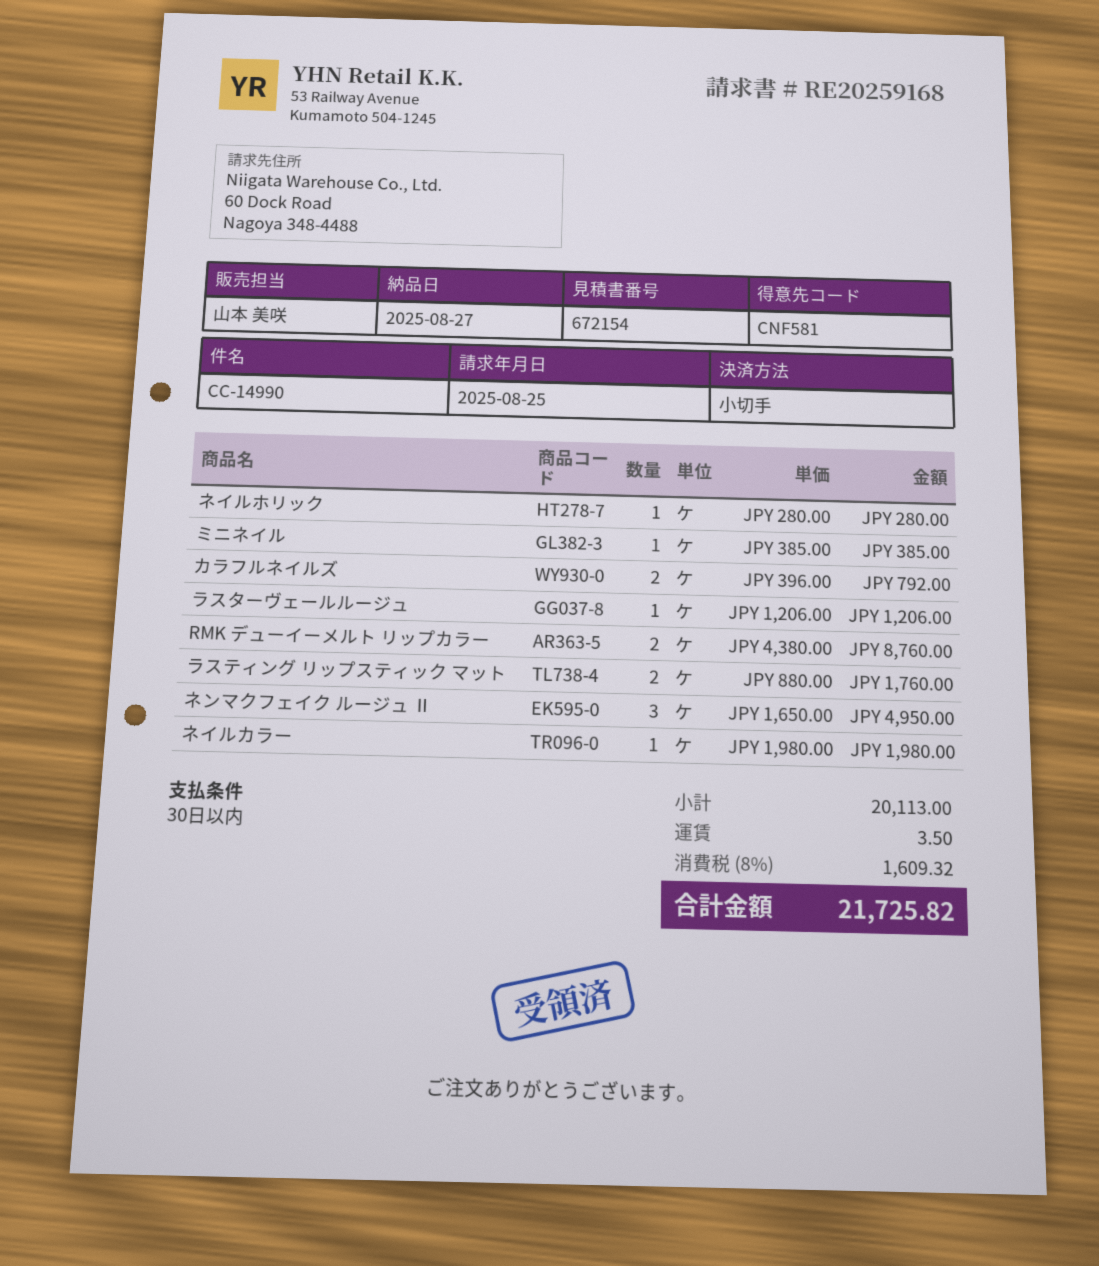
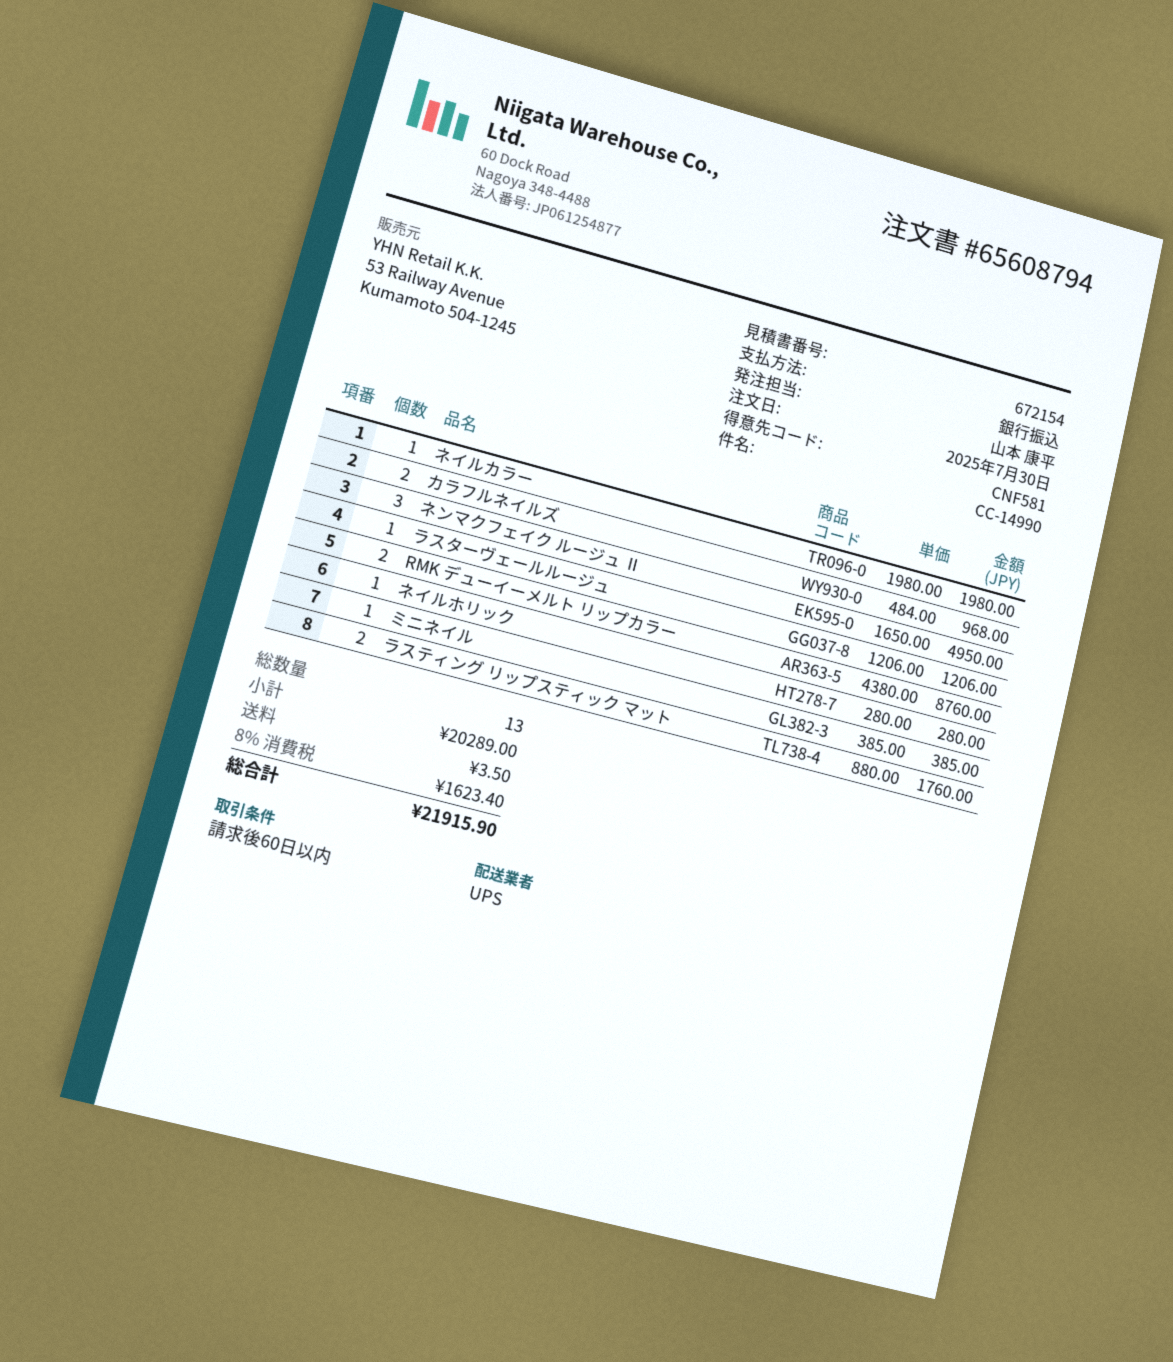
payment terms: 30 days -> 60 days
payment method: cheque -> bank transfer
カラフルネイルズ: 2 x 396.00 = 792.00 -> 2 x 484.00 = 968.00
subtotal: 20113.00 -> 20289.00
tax: 8% = 1609.32 -> 8% = 1623.40
total: 21725.82 -> 21915.90

